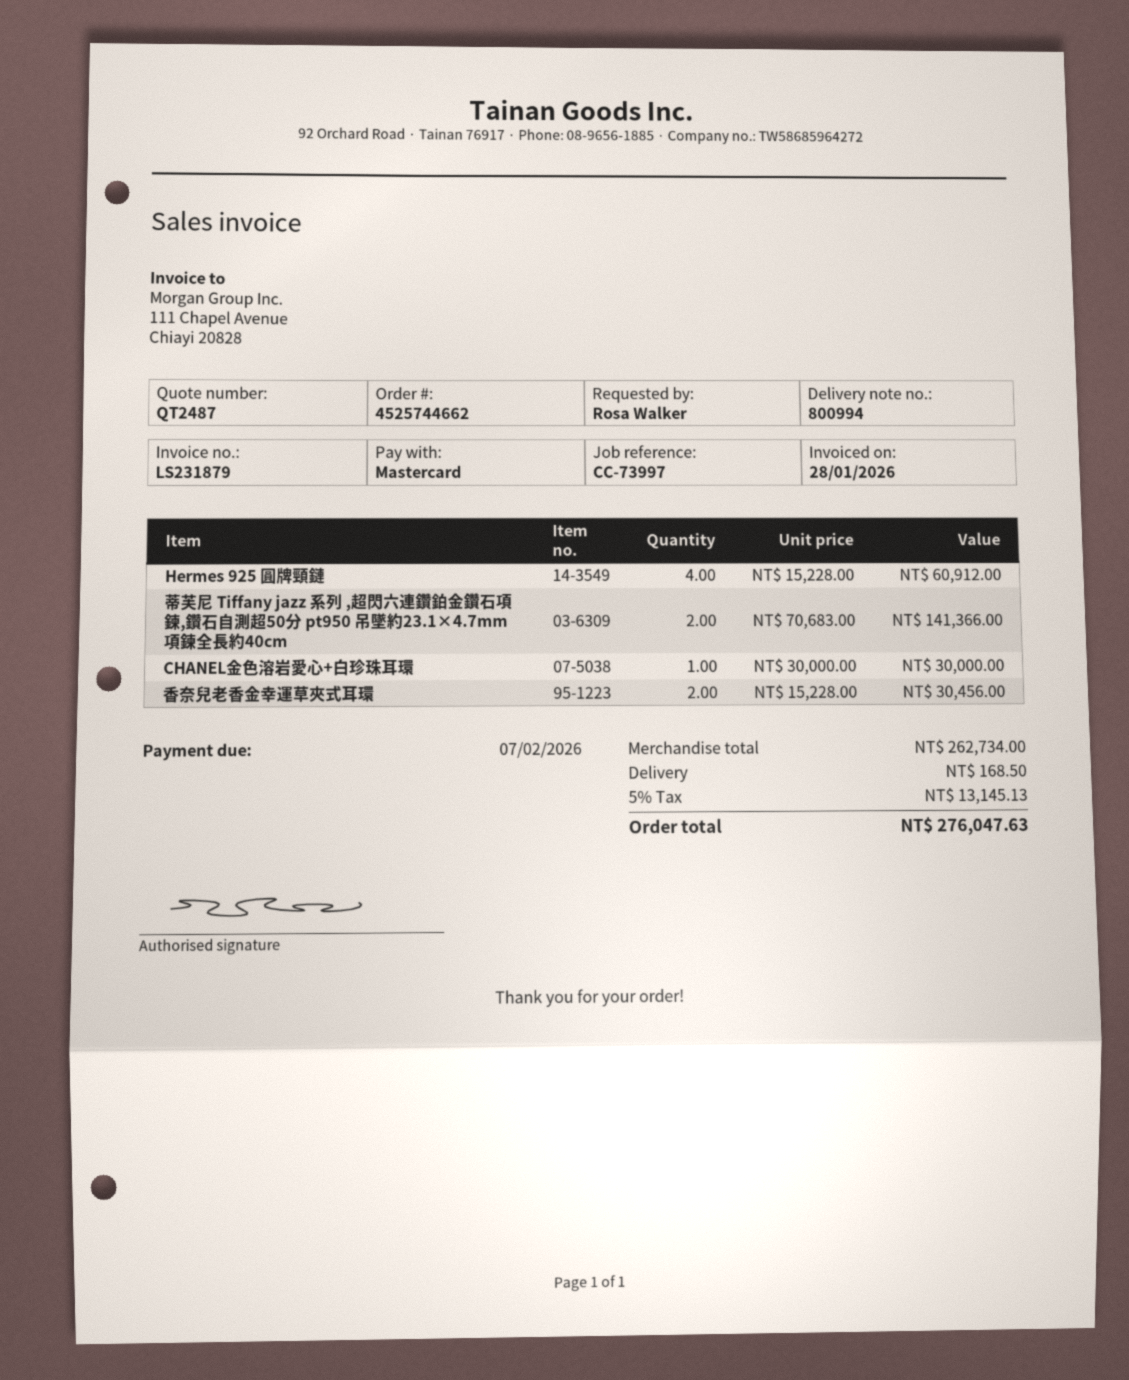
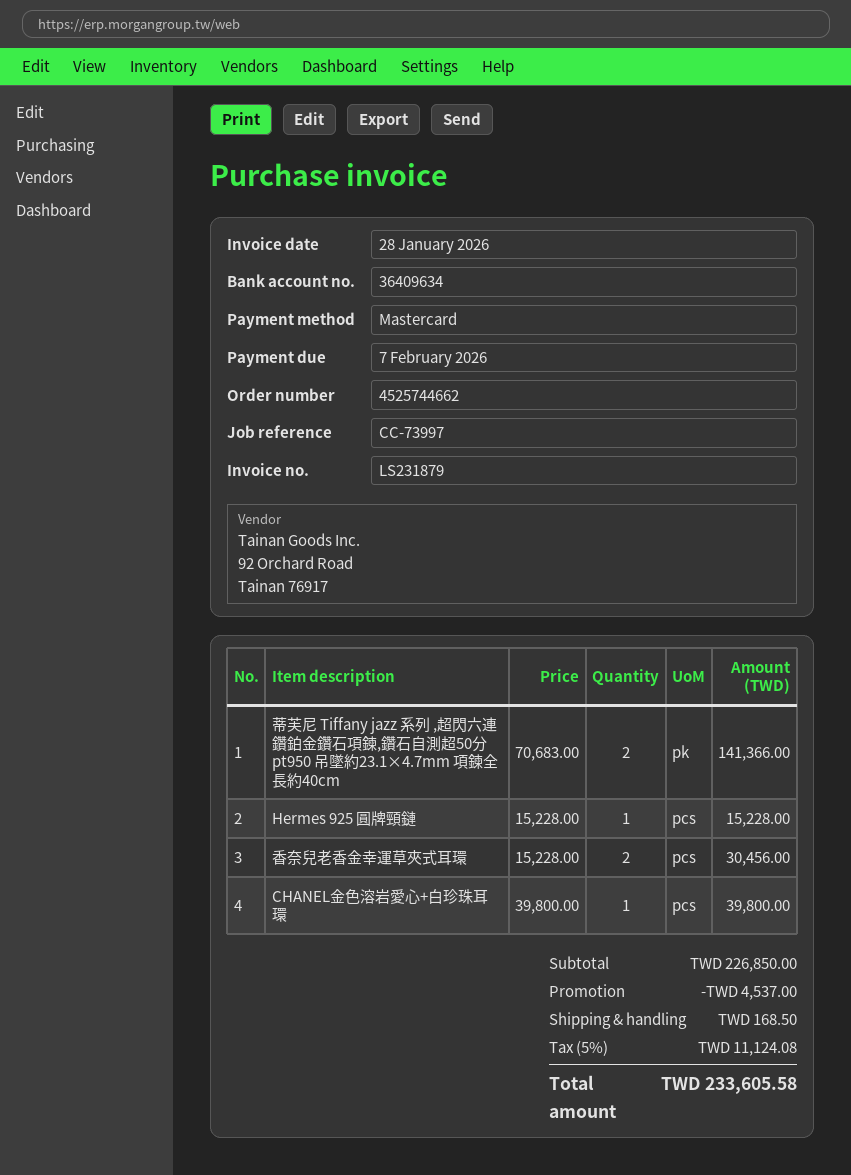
Hermes 925 圓牌頸鏈: 4 x 15228.00 = 60912.00 -> 1 x 15228.00 = 15228.00
CHANEL金色溶岩愛心+白珍珠耳環: 1 x 30000.00 = 30000.00 -> 1 x 39800.00 = 39800.00
subtotal: 262734.00 -> 226850.00
discount: none -> 4537.00
tax: 5% = 13145.13 -> 5% = 11124.08
total: 276047.63 -> 233605.58

